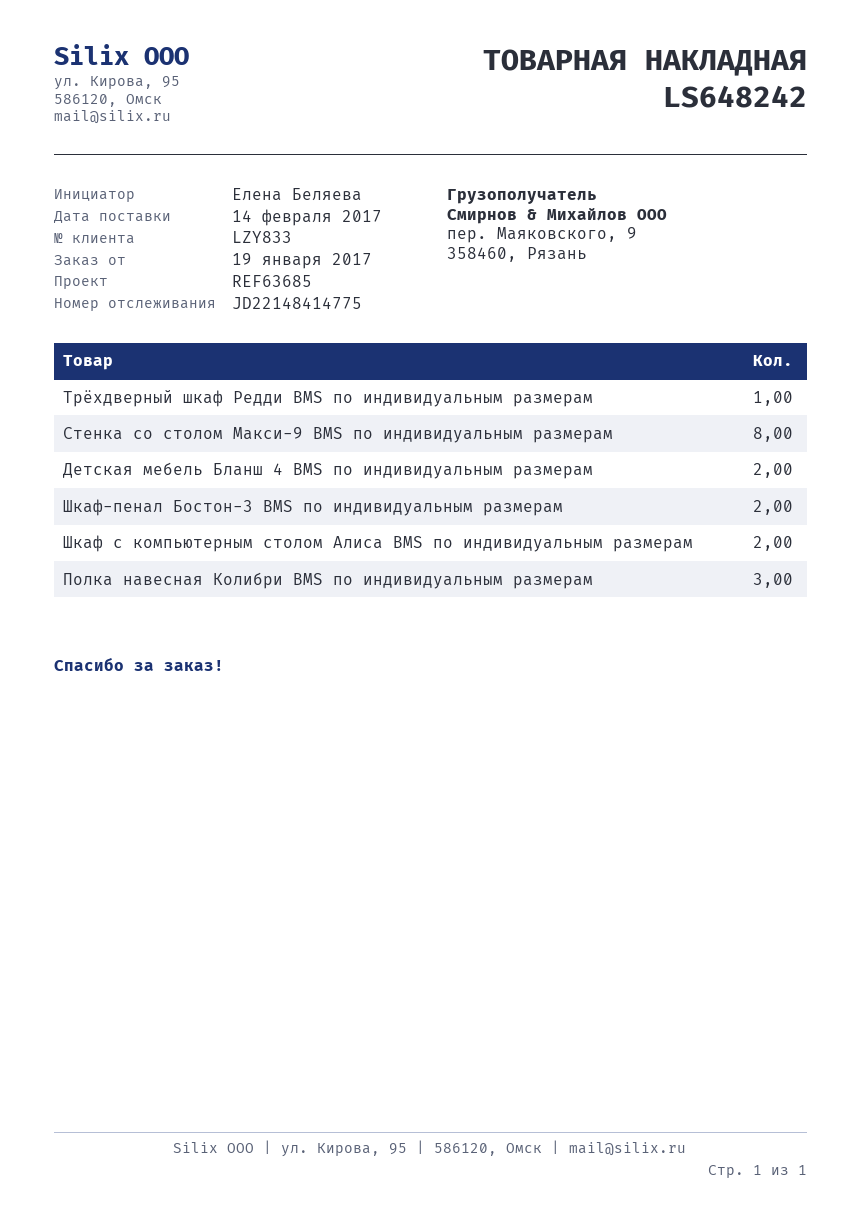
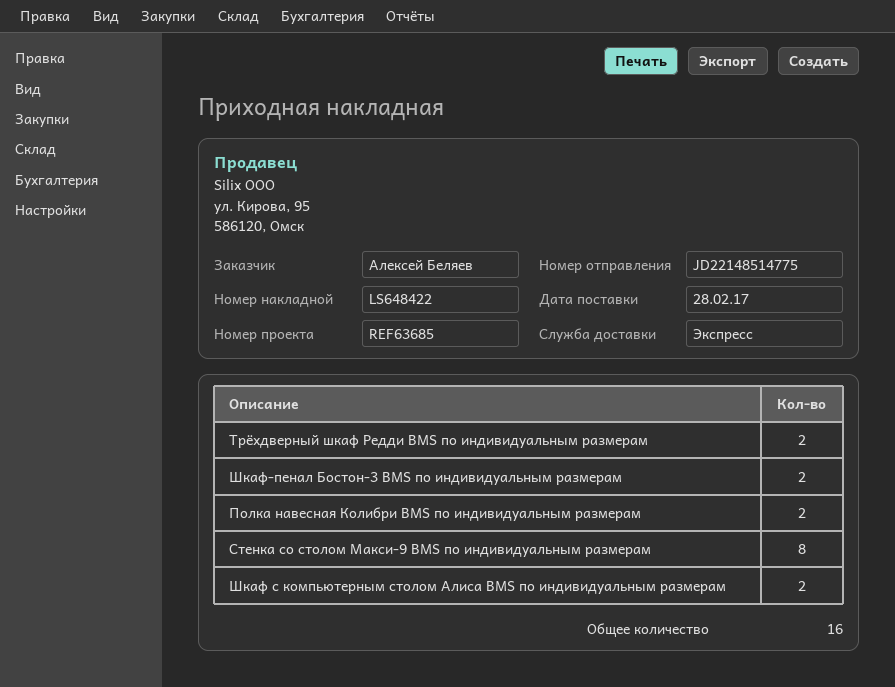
delivery note number: LS648242 -> LS648422
delivery date: 2017-02-14 -> 2017-02-28
ordered by: Елена Беляева -> Алексей Беляев
tracking number: JD22148414775 -> JD22148514775
Трёхдверный шкаф Редди BMS по индивидуальным размерам: 1 -> 2
Детская мебель Бланш 4 BMS по индивидуальным размерам: 2 -> none
Полка навесная Колибри BMS по индивидуальным размерам: 3 -> 2

